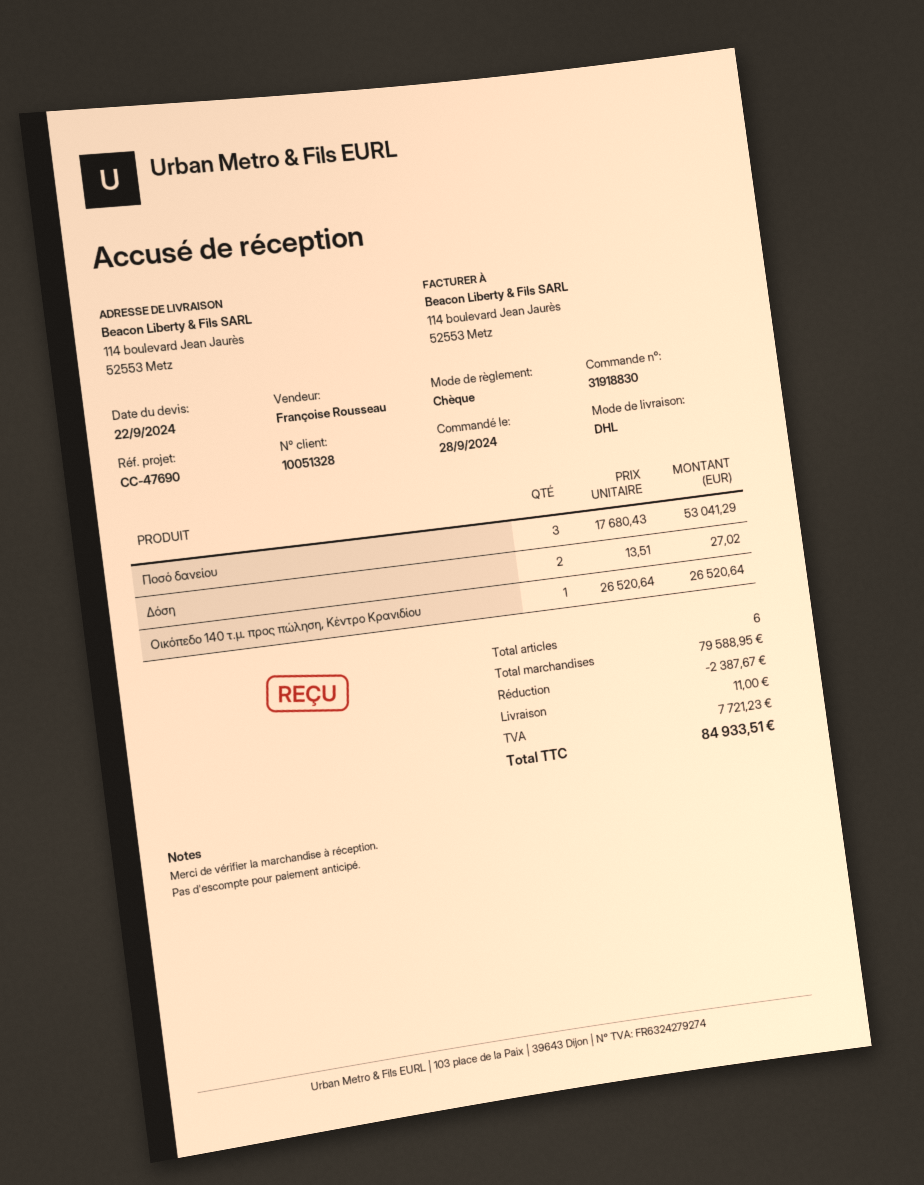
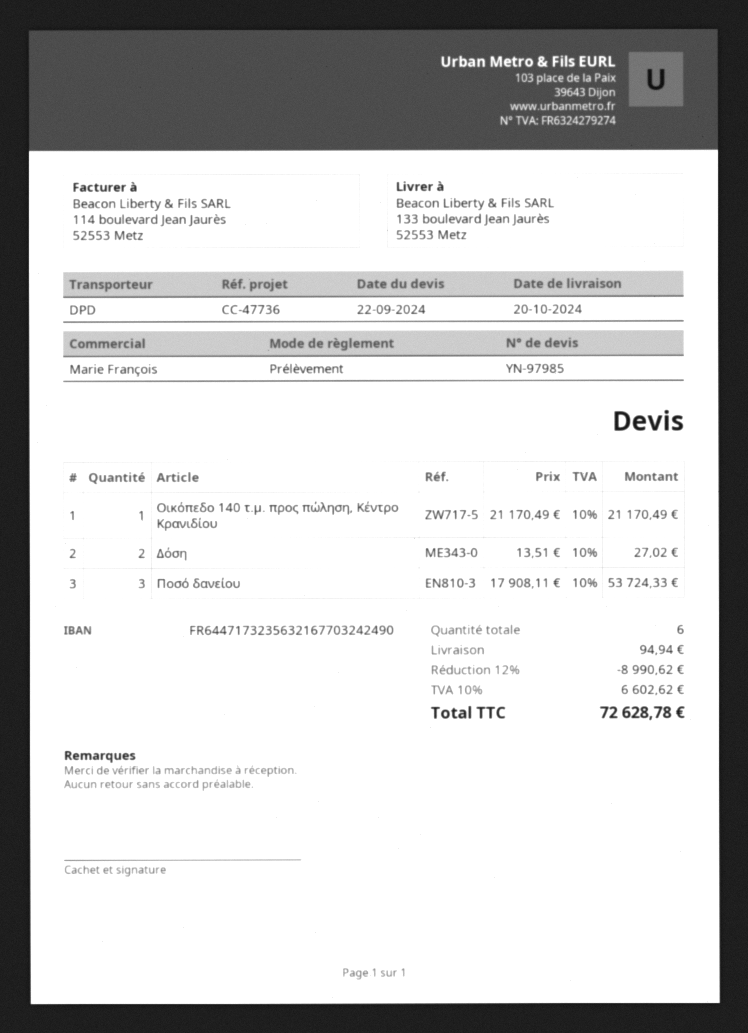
reference: CC-47690 -> CC-47736
sales rep: Françoise Rousseau -> Marie François
payment method: cheque -> direct debit
shipping method: DHL -> DPD
ship to: 114 boulevard Jean Jaurès, 52553 Metz -> 133 boulevard Jean Jaurès, 52553 Metz
Ποσό δανείου: 3 x 17680.43 = 53041.29 -> 3 x 17908.11 = 53724.33
Οικόπεδο 140 τ.μ. προς πώληση, Κέντρο Κρανιδίου: 1 x 26520.64 = 26520.64 -> 1 x 21170.49 = 21170.49
discount: 2387.67 -> 8990.62
shipping: 11.00 -> 94.94
tax: 7721.23 -> 6602.62
total: 84933.51 -> 72628.78

